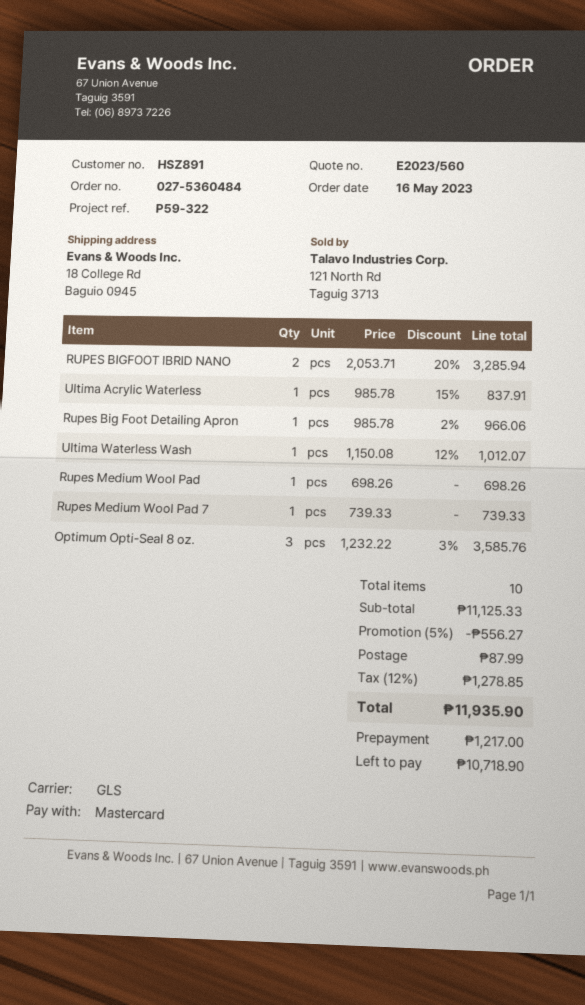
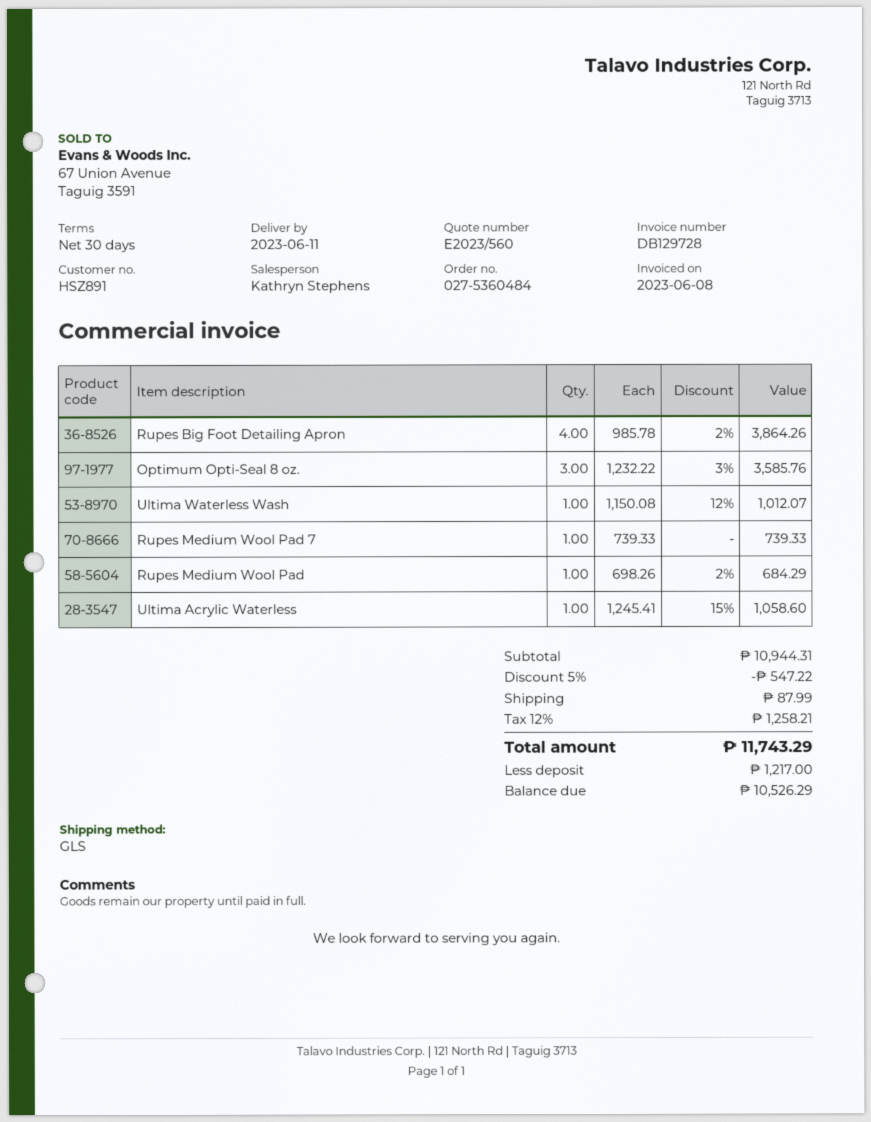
RUPES BIGFOOT IBRID NANO: 2 x 2053.71 - 20% = 3285.94 -> none
Ultima Acrylic Waterless: 1 x 985.78 - 15% = 837.91 -> 1 x 1245.41 - 15% = 1058.60
Rupes Big Foot Detailing Apron: 1 x 985.78 - 2% = 966.06 -> 4 x 985.78 - 2% = 3864.26
Rupes Medium Wool Pad: 1 x 698.26 = 698.26 -> 1 x 698.26 - 2% = 684.29
subtotal: 11125.33 -> 10944.31
discount: 5% = 556.27 -> 5% = 547.22
tax: 12% = 1278.85 -> 12% = 1258.21
total: 11935.90 -> 11743.29
balance: 10718.90 -> 10526.29

